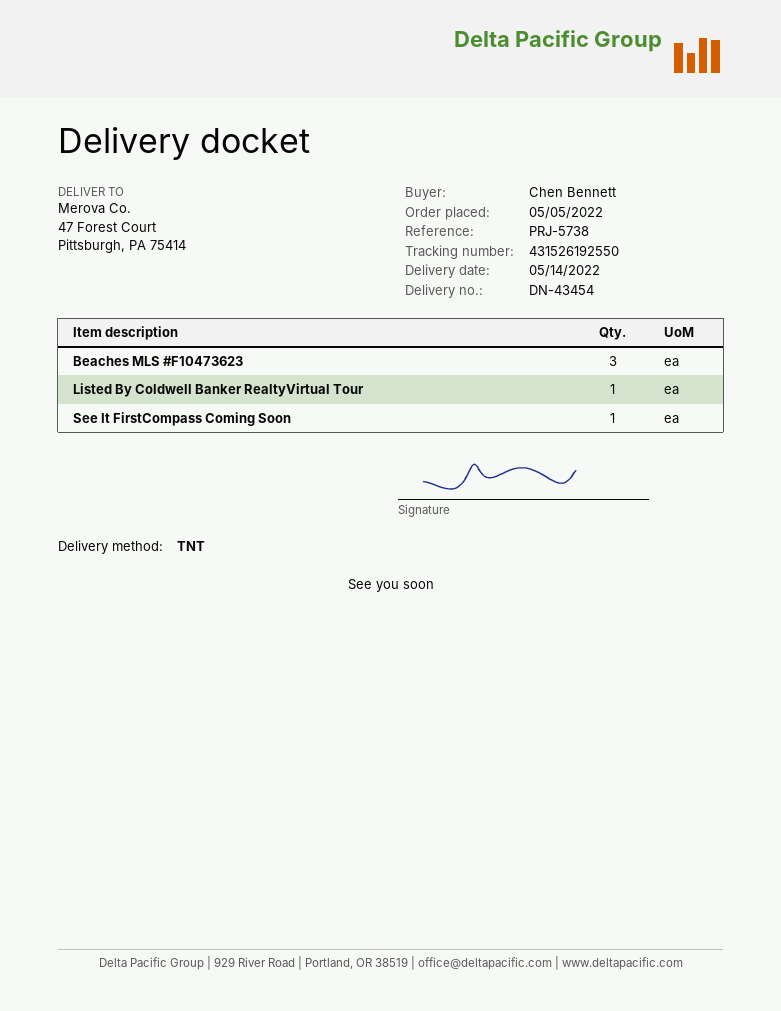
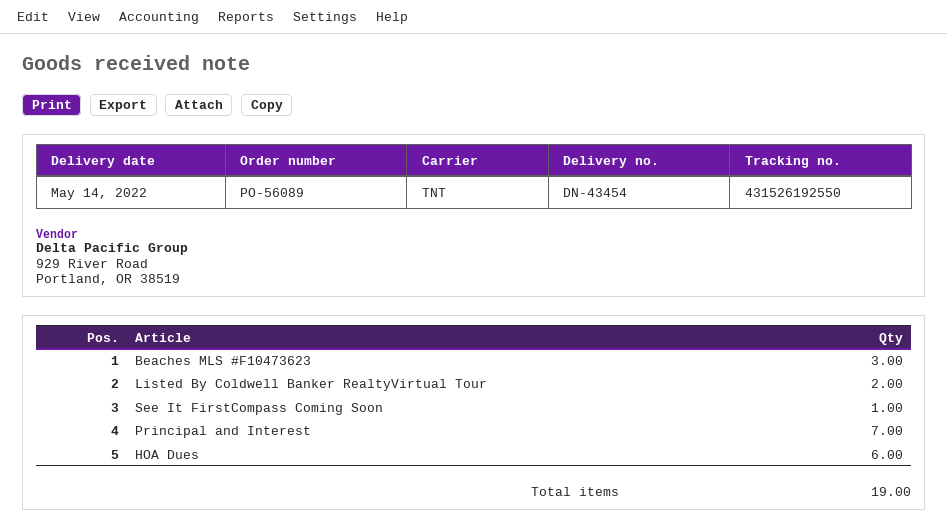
Listed By Coldwell Banker RealtyVirtual Tour: 1 -> 2
Principal and Interest: none -> 7
HOA Dues: none -> 6

